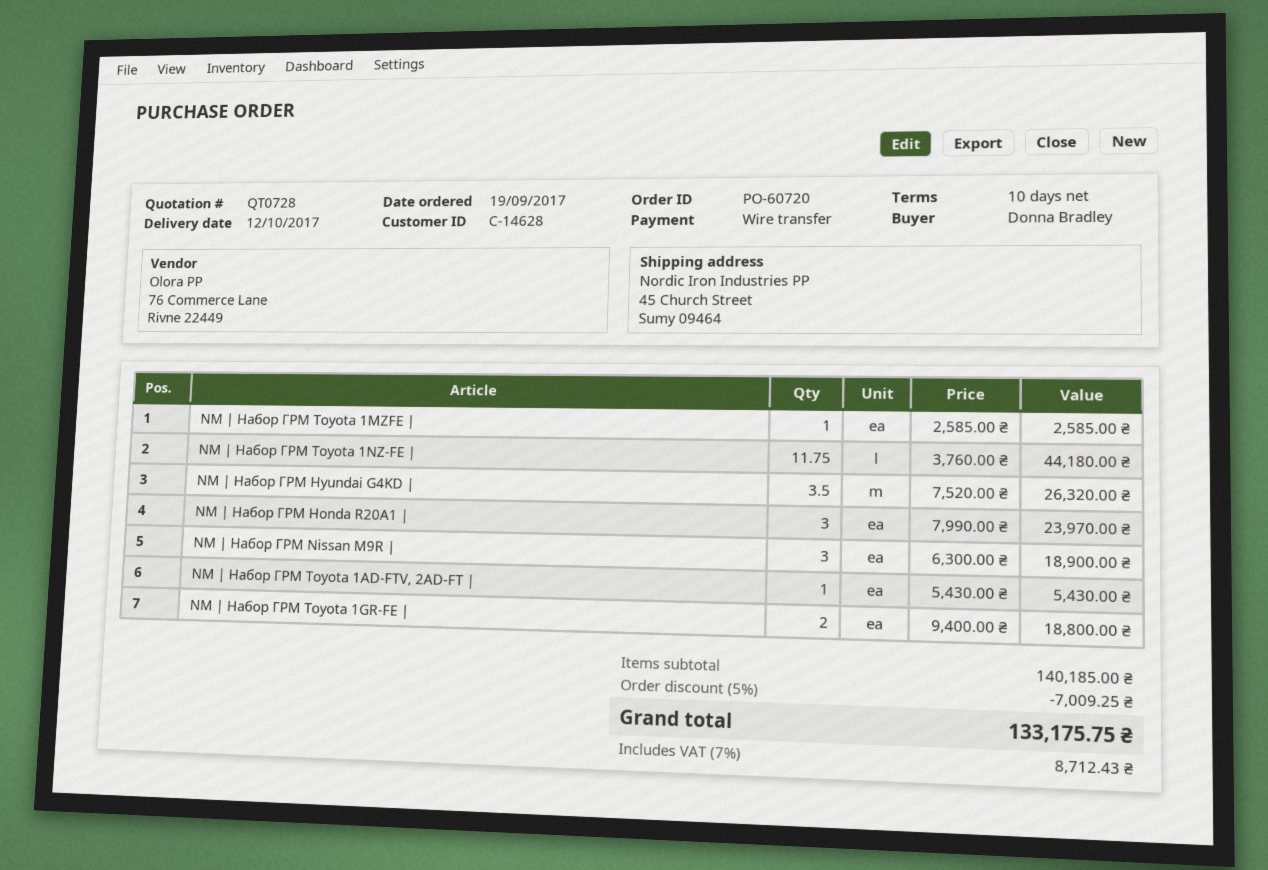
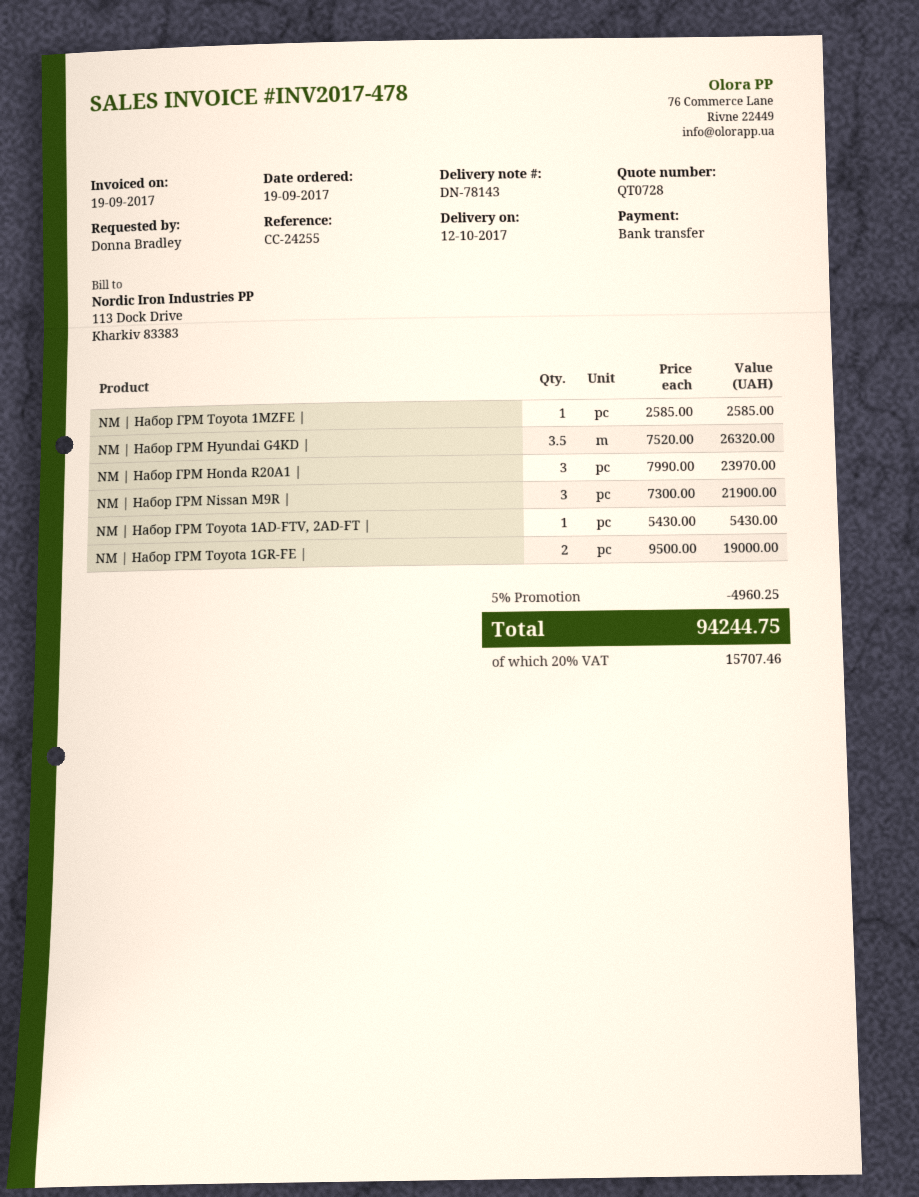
NM | Набор ГРМ Toyota 1NZ-FE |: 11.75 x 3760.00 = 44180.00 -> none
NM | Набор ГРМ Nissan M9R |: 3 x 6300.00 = 18900.00 -> 3 x 7300.00 = 21900.00
NM | Набор ГРМ Toyota 1GR-FE |: 2 x 9400.00 = 18800.00 -> 2 x 9500.00 = 19000.00
discount: 5% = 7009.25 -> 5% = 4960.25
tax: 7% = 8712.43 -> 20% = 15707.46
total: 133175.75 -> 94244.75

